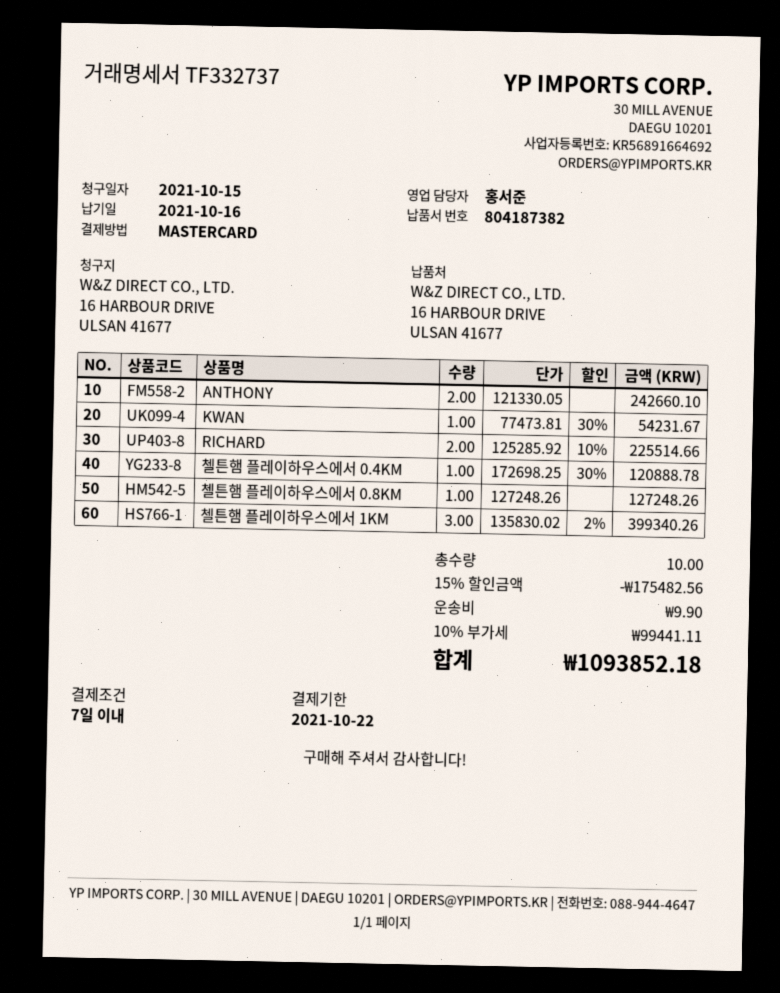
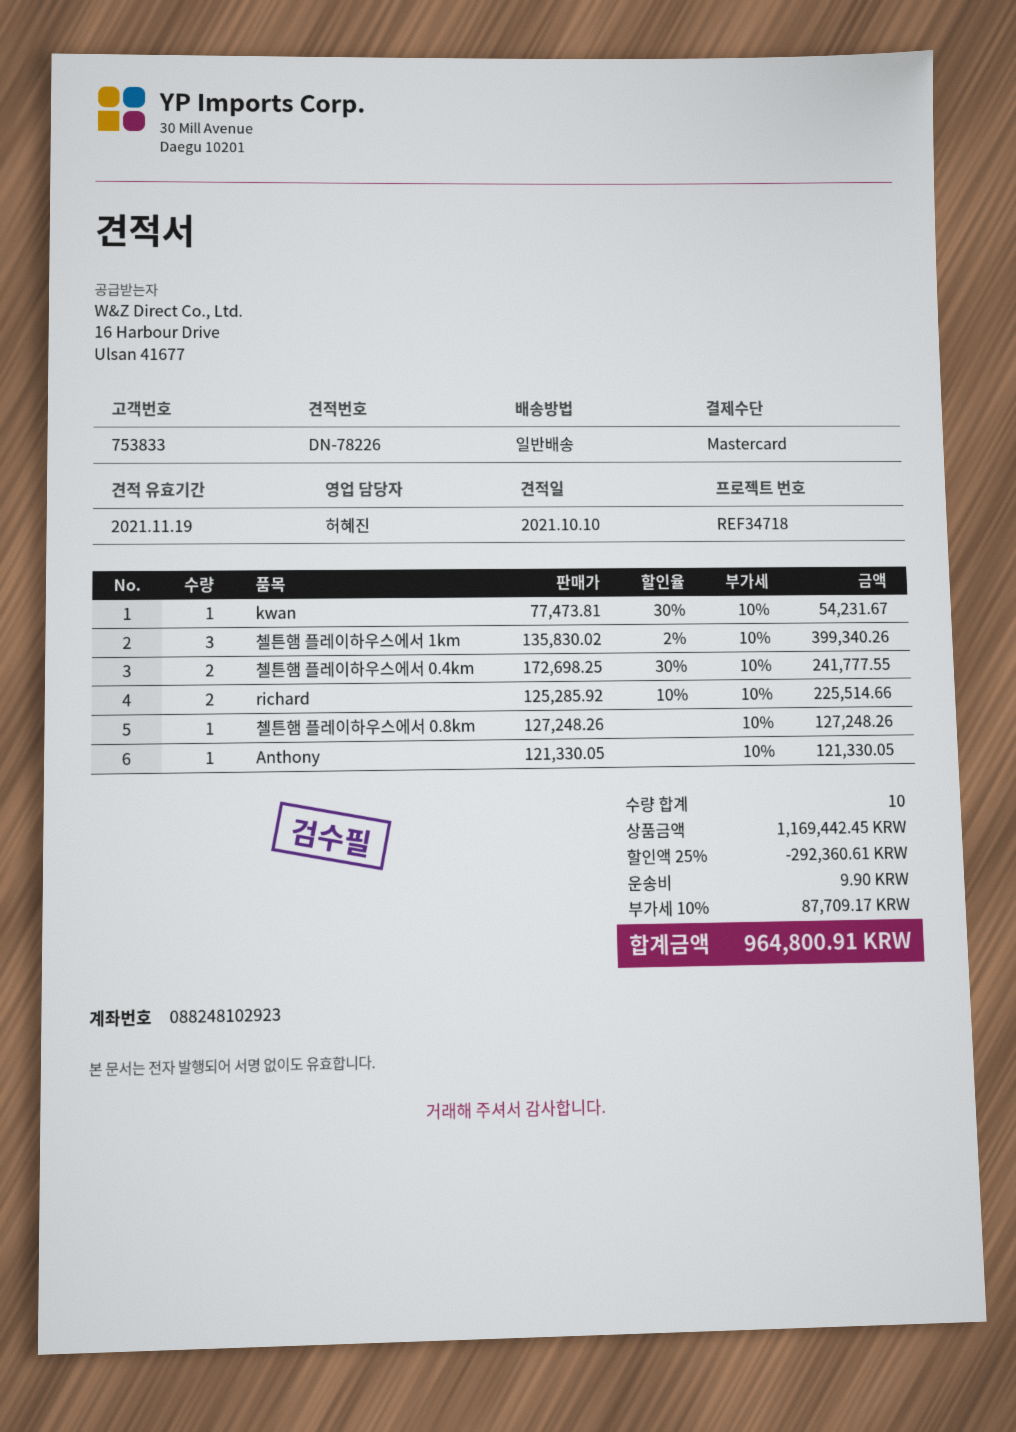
sales rep: 홍서준 -> 허혜진
ANTHONY: 2 x 121330.05 = 242660.10 -> 1 x 121330.05 = 121330.05
첼튼햄 플레이하우스에서 0.4KM: 1 x 172698.25 - 30% = 120888.78 -> 2 x 172698.25 - 30% = 241777.55
discount: 15% = 175482.56 -> 25% = 292360.61
tax: 10% = 99441.11 -> 10% = 87709.17
total: 1093852.18 -> 964800.91

